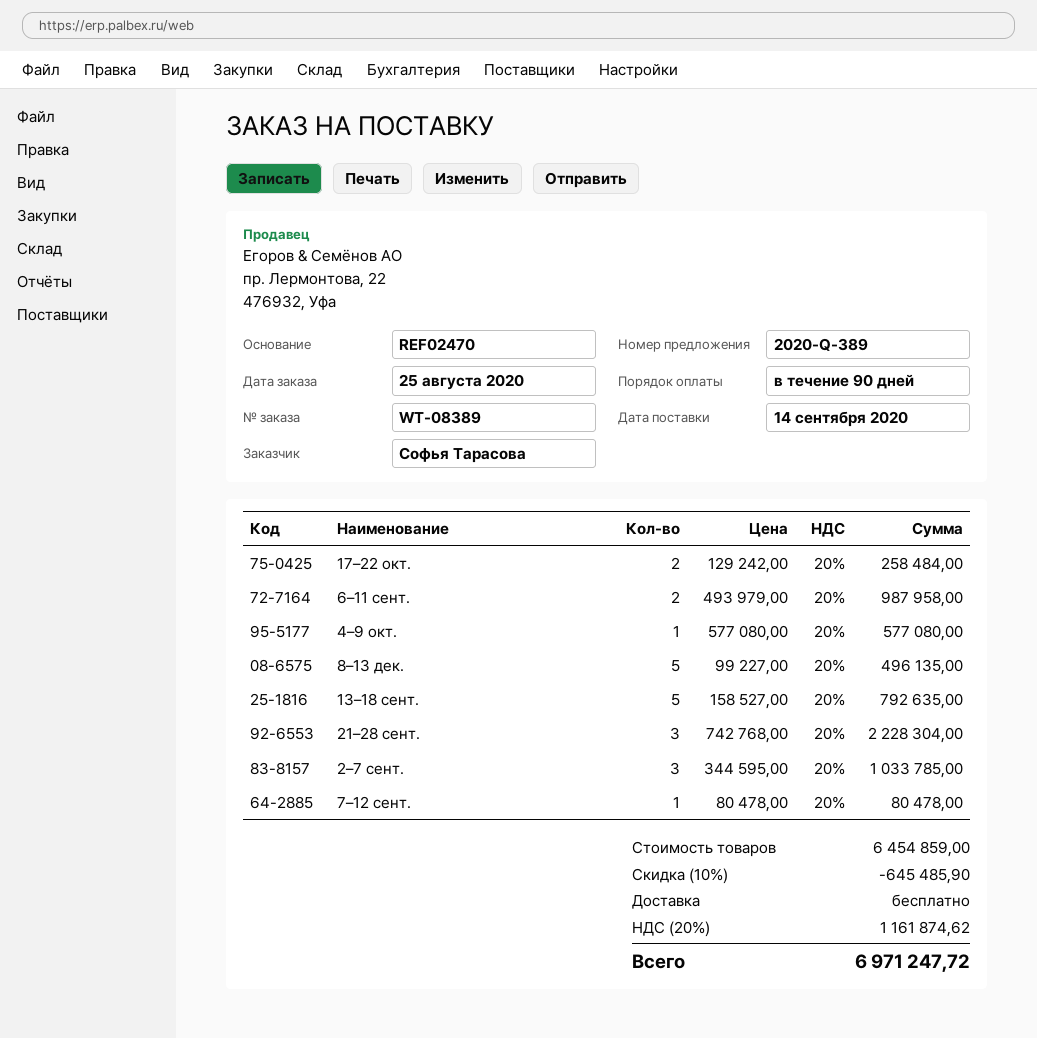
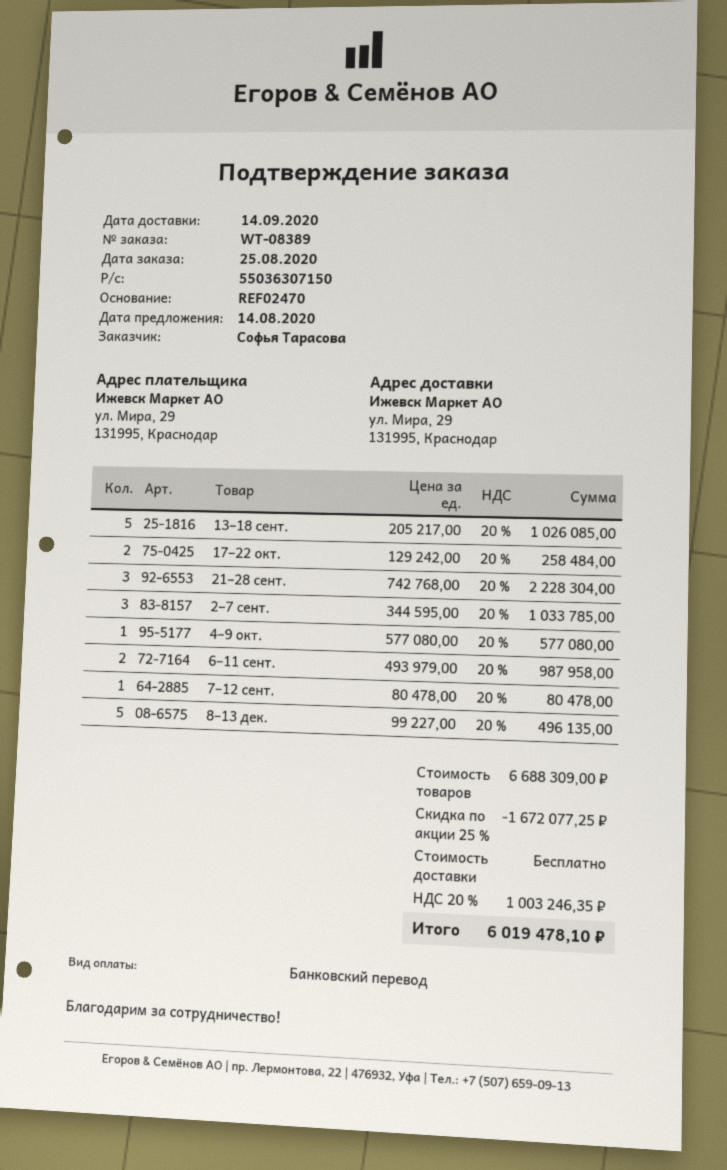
13–18 сент.: 5 x 158527.00 = 792635.00 -> 5 x 205217.00 = 1026085.00
subtotal: 6454859.00 -> 6688309.00
discount: 10% = 645485.90 -> 25% = 1672077.25
tax: 20% = 1161874.62 -> 20% = 1003246.35
total: 6971247.72 -> 6019478.10

